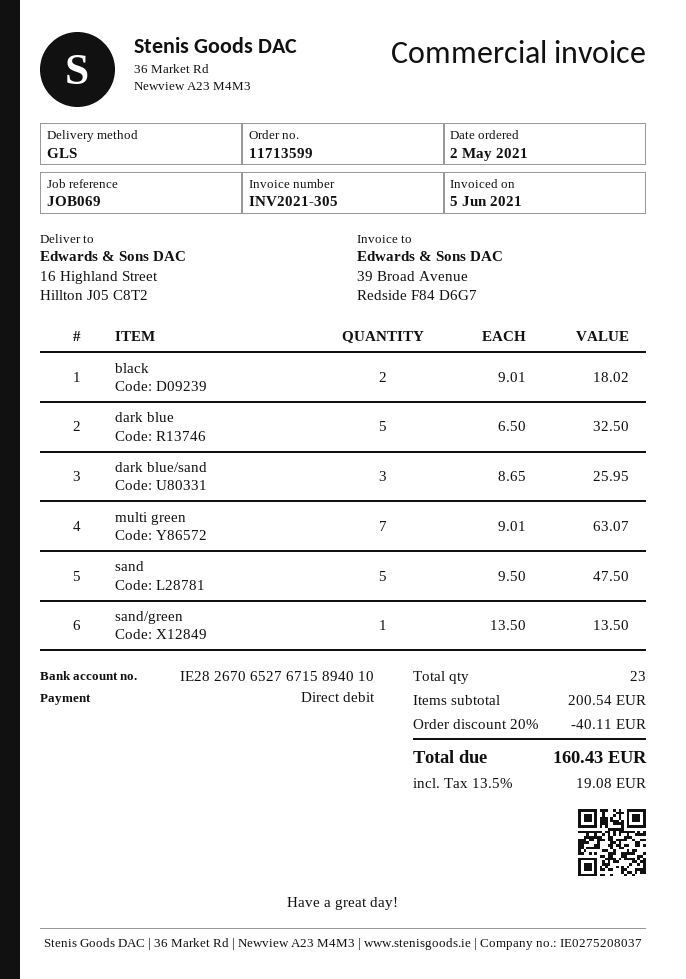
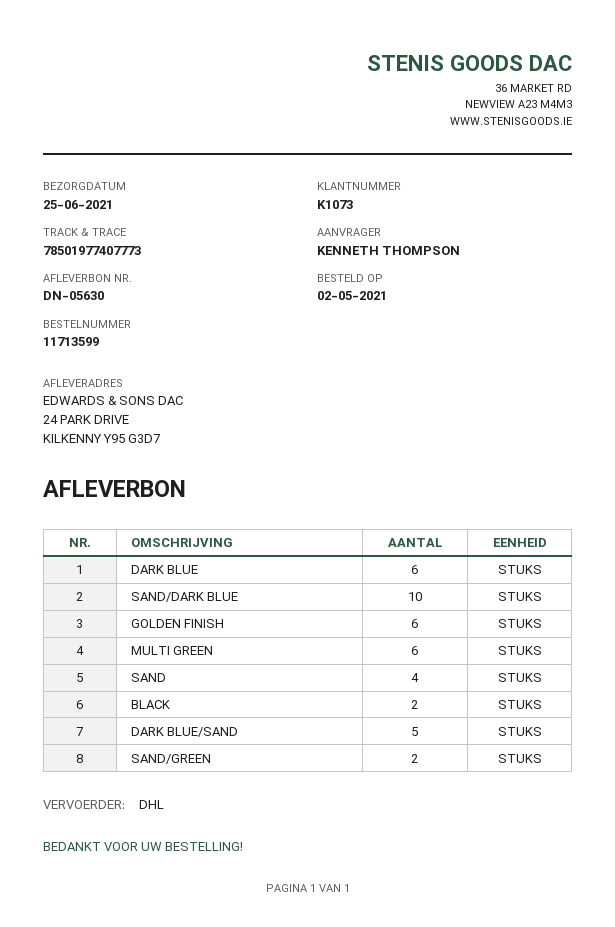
shipping method: GLS -> DHL
ship to: 16 Highland Street, Hillton J05 C8T2 -> 24 PARK DRIVE, KILKENNY Y95 G3D7
dark blue: 5 -> 6
dark blue/sand: 3 -> 5
multi green: 7 -> 6
sand: 5 -> 4
sand/green: 1 -> 2
SAND/DARK BLUE: none -> 10
GOLDEN FINISH: none -> 6

